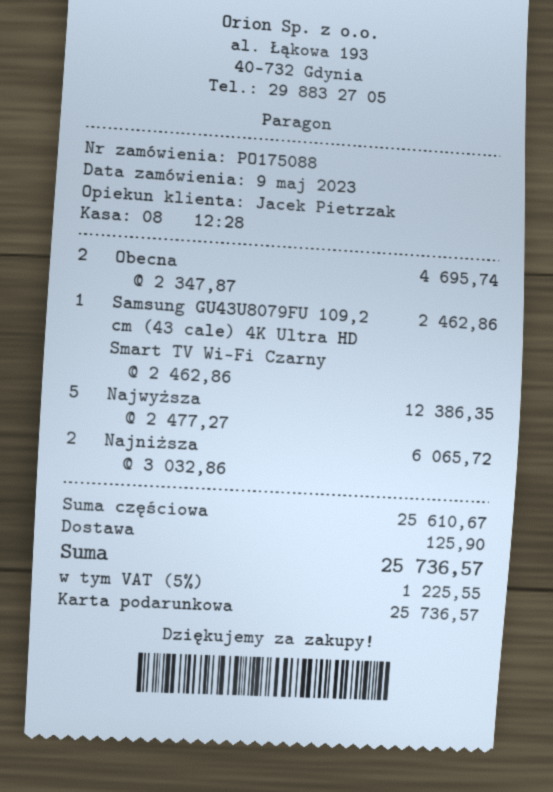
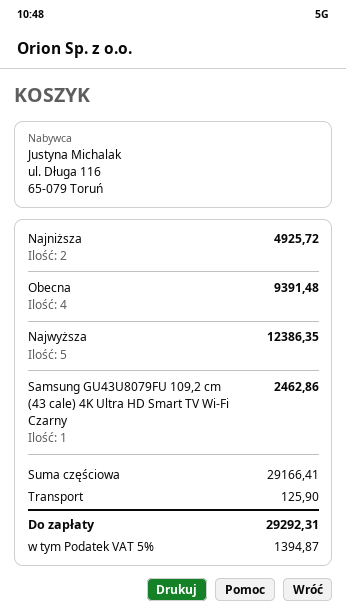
Obecna: 2 for 4695.74 -> 4 for 9391.48
Najniższa: 2 for 6065.72 -> 2 for 4925.72
subtotal: 25610.67 -> 29166.41
tax: 5% = 1225.55 -> 5% = 1394.87
total: 25736.57 -> 29292.31

